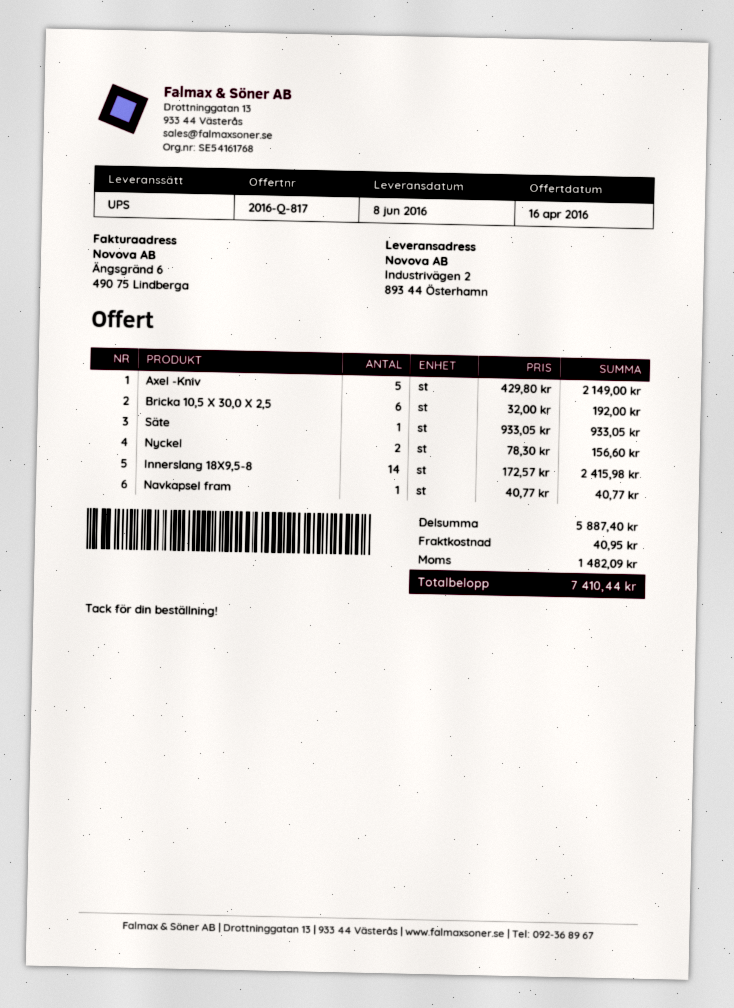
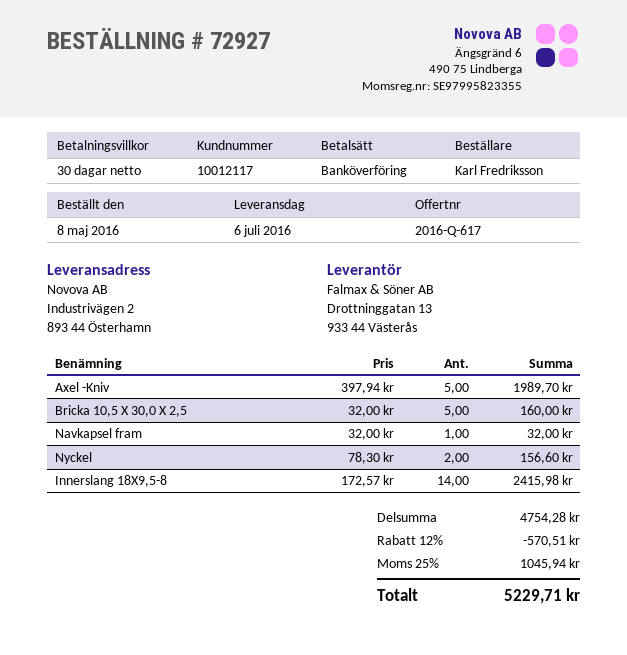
quote number: 2016-Q-817 -> 2016-Q-617
delivery date: 2016-06-08 -> 2016-07-06
Axel -Kniv: 5 x 429.80 = 2149.00 -> 5 x 397.94 = 1989.70
Bricka 10,5 X 30,0 X 2,5: 6 x 32.00 = 192.00 -> 5 x 32.00 = 160.00
Säte: 1 x 933.05 = 933.05 -> none
Navkapsel fram: 1 x 40.77 = 40.77 -> 1 x 32.00 = 32.00
subtotal: 5887.40 -> 4754.28
discount: none -> 12% = 570.51
shipping: 40.95 -> none
tax: 1482.09 -> 1045.94
total: 7410.44 -> 5229.71

